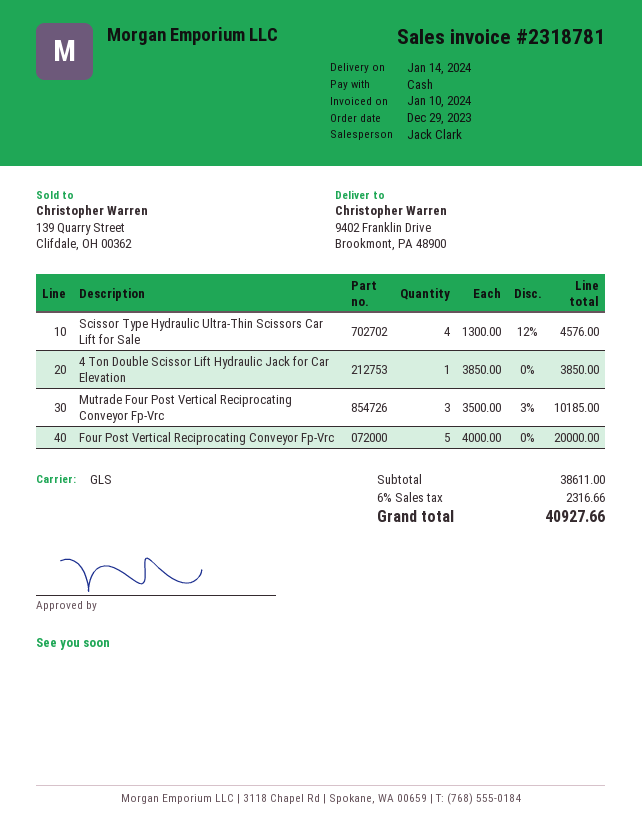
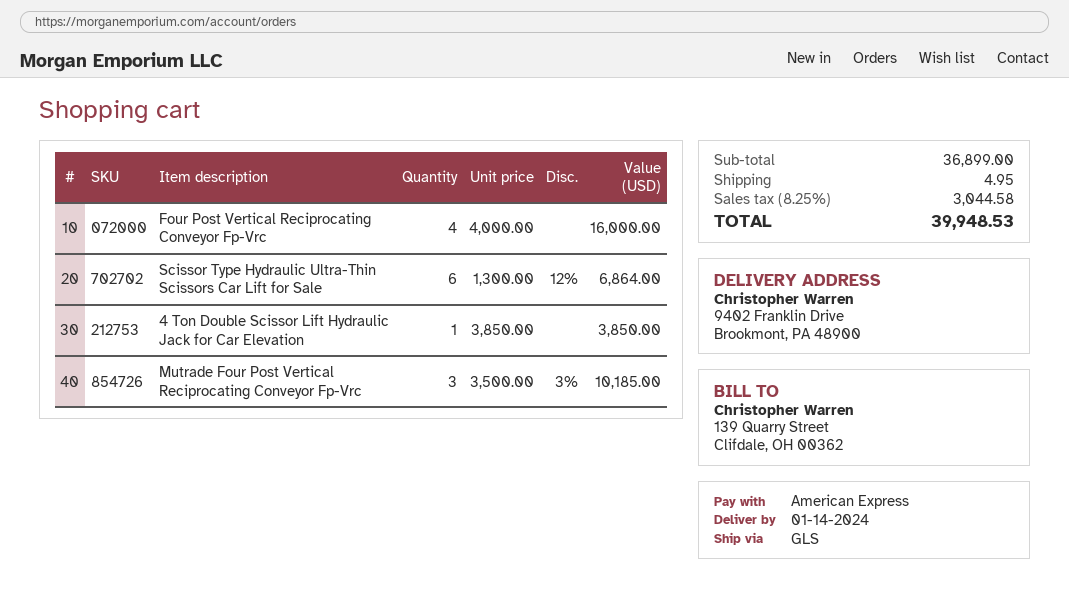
payment method: cash -> American Express
Scissor Type Hydraulic Ultra-Thin Scissors Car Lift for Sale: 4 x 1300.00 - 12% = 4576.00 -> 6 x 1300.00 - 12% = 6864.00
Four Post Vertical Reciprocating Conveyor Fp-Vrc: 5 x 4000.00 = 20000.00 -> 4 x 4000.00 = 16000.00
subtotal: 38611.00 -> 36899.00
shipping: none -> 4.95
tax: 6% = 2316.66 -> 8.25% = 3044.58
total: 40927.66 -> 39948.53

